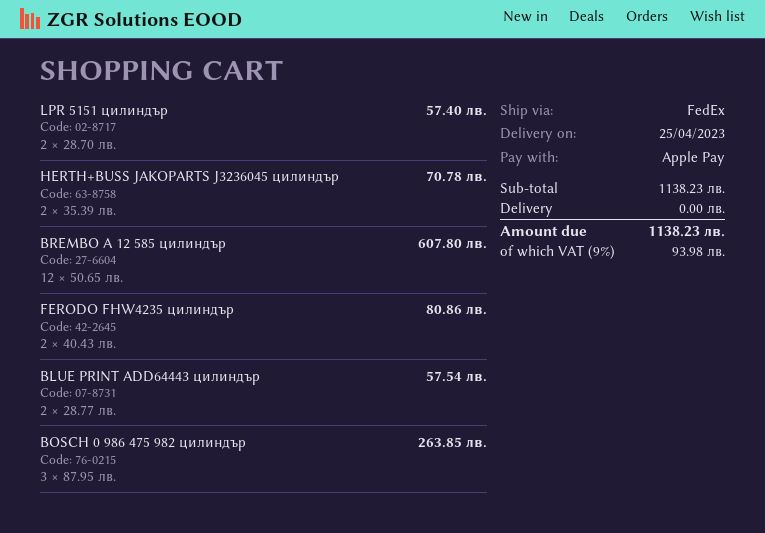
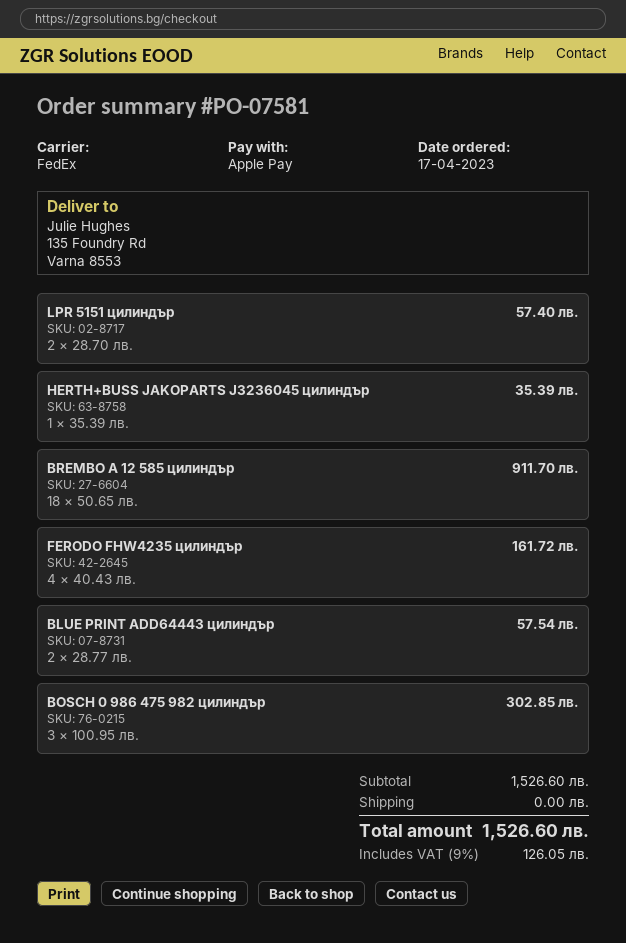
HERTH+BUSS JAKOPARTS J3236045 цилиндър: 2 x 35.39 = 70.78 -> 1 x 35.39 = 35.39
BREMBO A 12 585 цилиндър: 12 x 50.65 = 607.80 -> 18 x 50.65 = 911.70
FERODO FHW4235 цилиндър: 2 x 40.43 = 80.86 -> 4 x 40.43 = 161.72
BOSCH 0 986 475 982 цилиндър: 3 x 87.95 = 263.85 -> 3 x 100.95 = 302.85
subtotal: 1138.23 -> 1526.60
tax: 9% = 93.98 -> 9% = 126.05
total: 1138.23 -> 1526.60

